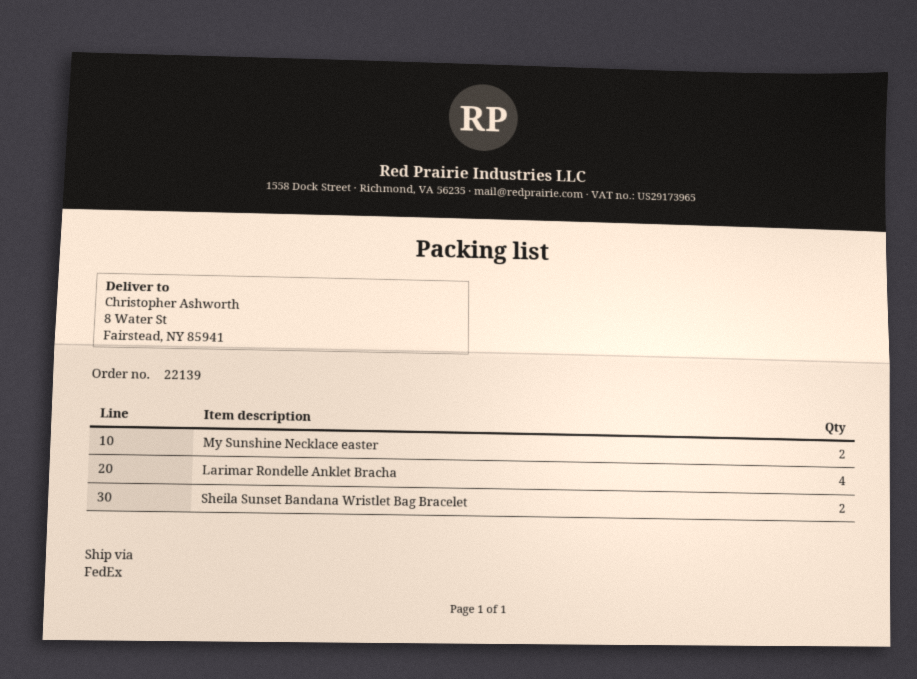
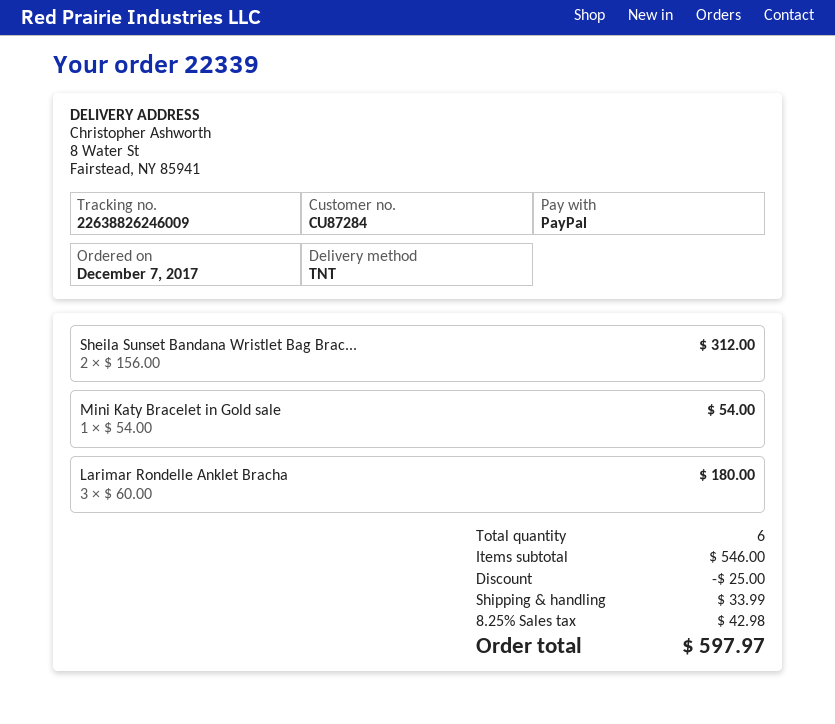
order number: 22139 -> 22339
shipping method: FedEx -> TNT
My Sunshine Necklace easter: 2 -> none
Larimar Rondelle Anklet Bracha: 4 -> 3
Mini Katy Bracelet in Gold sale: none -> 1

